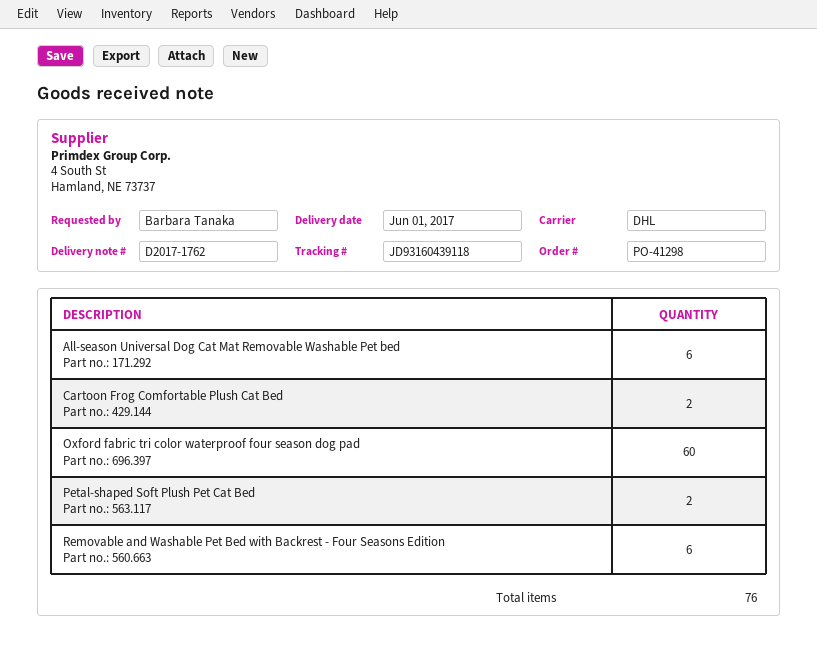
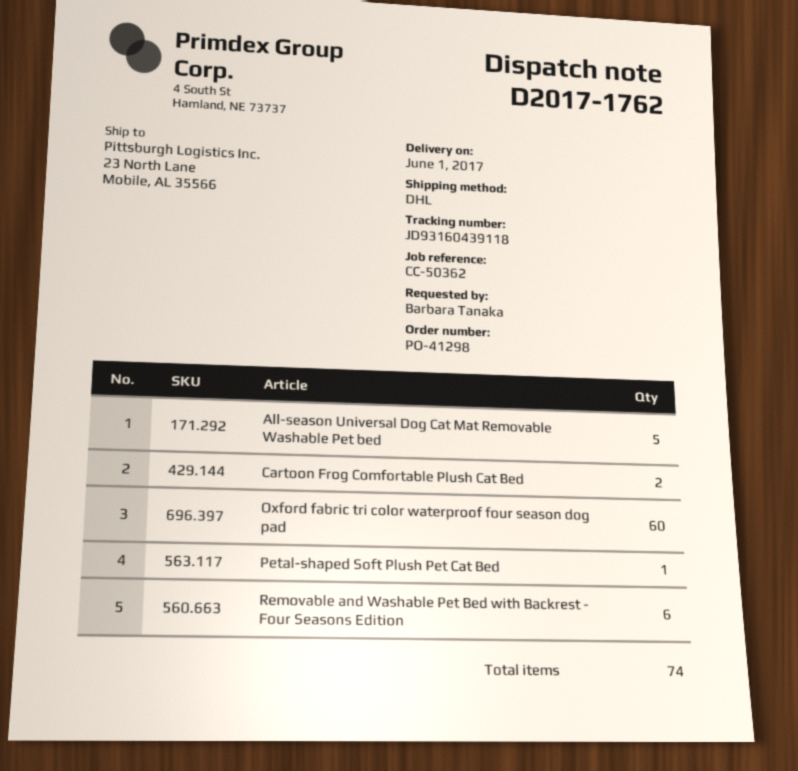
All-season Universal Dog Cat Mat Removable Washable Pet bed: 6 -> 5
Petal-shaped Soft Plush Pet Cat Bed: 2 -> 1
total quantity: 76 -> 74

